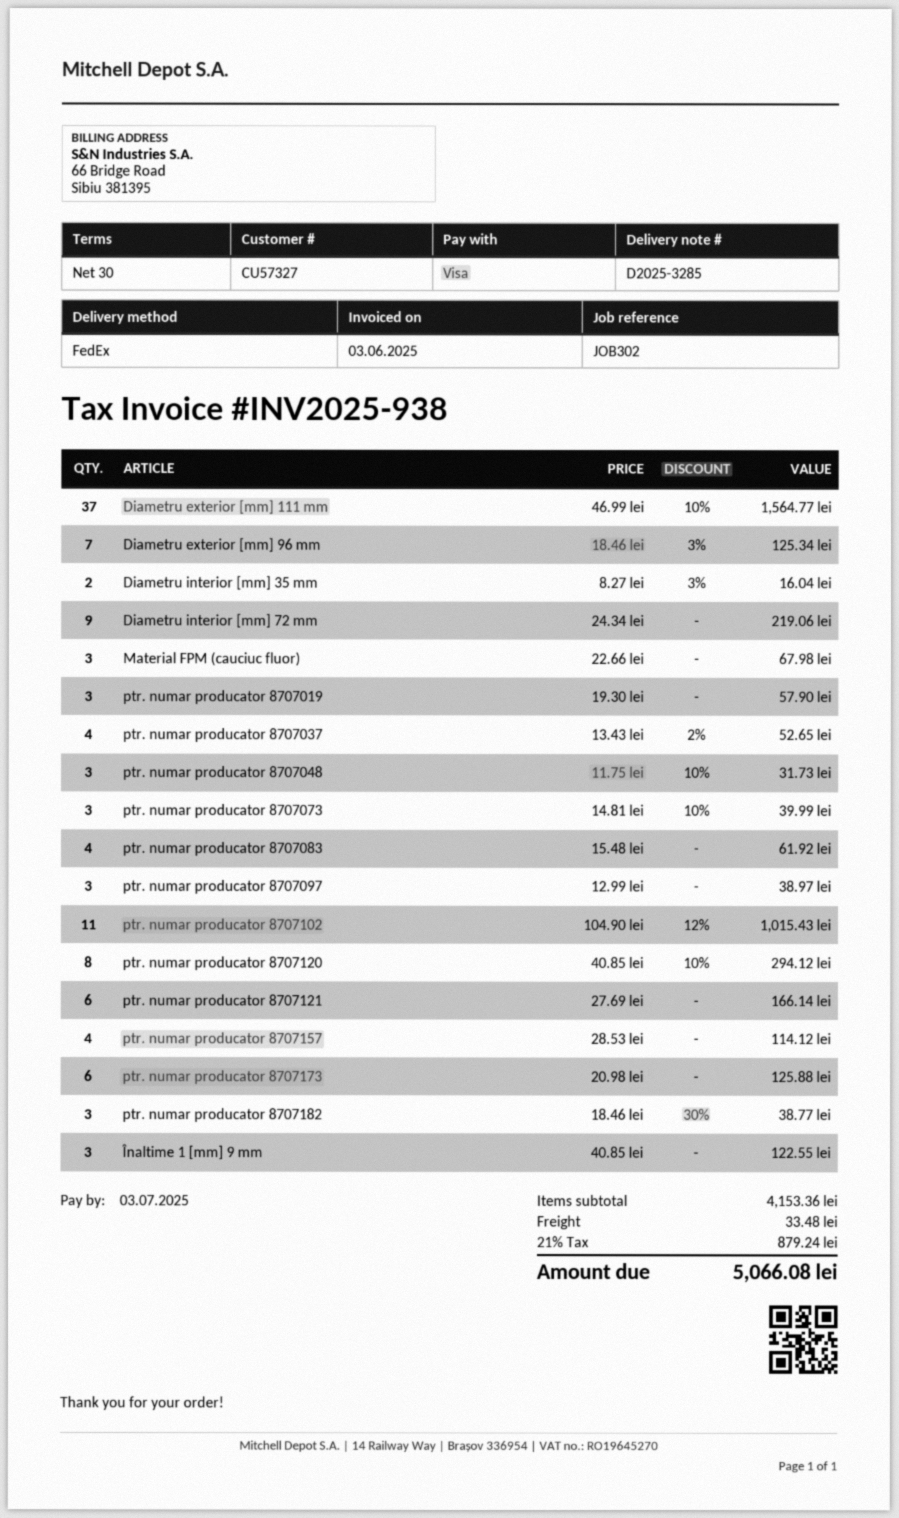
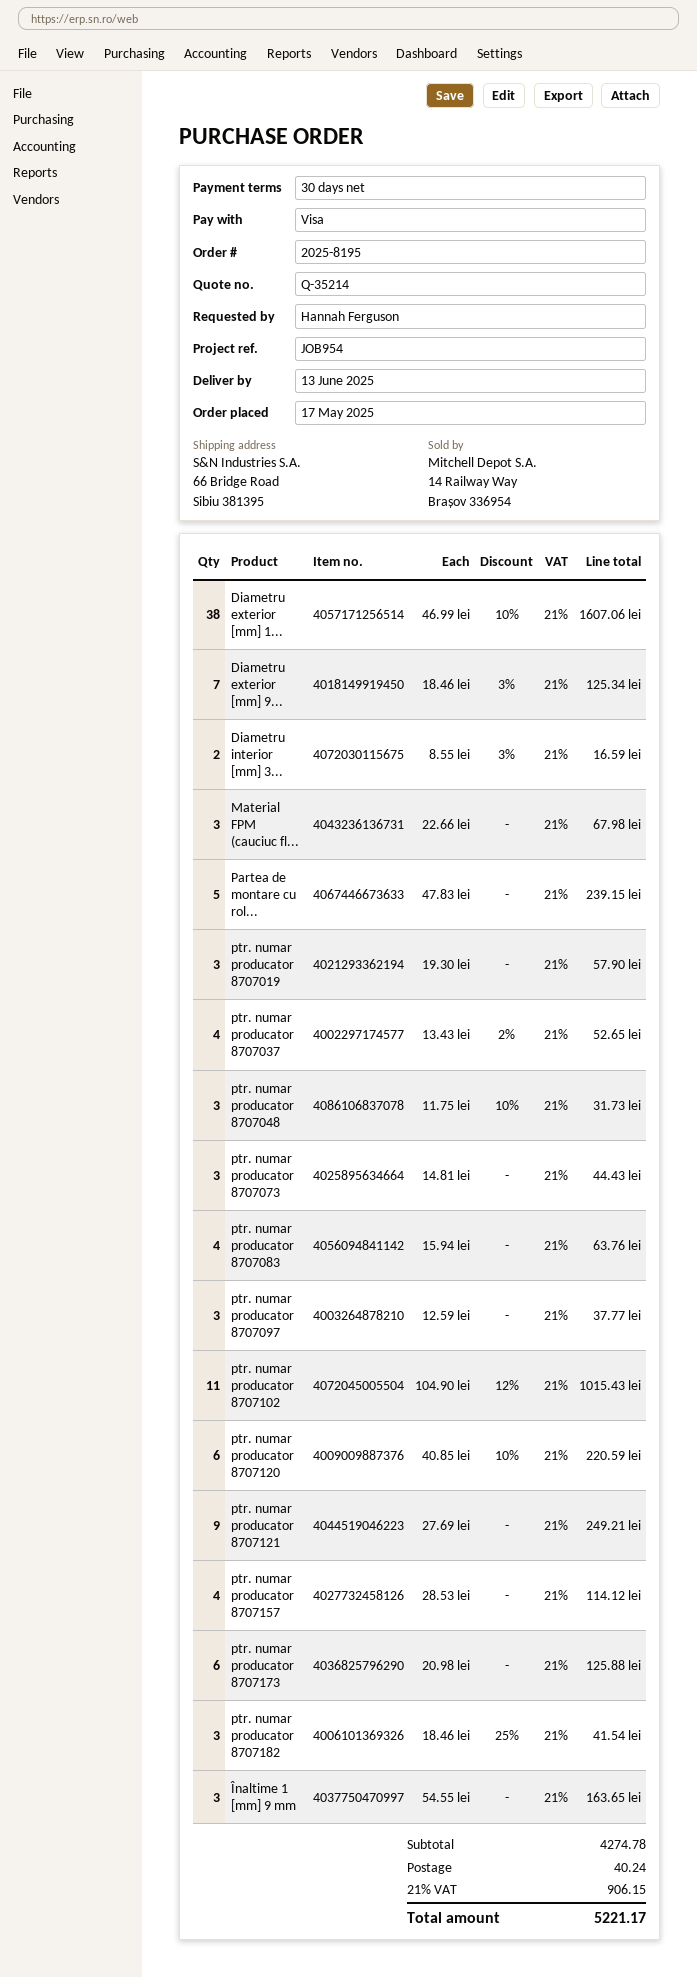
reference: JOB302 -> JOB954
Diametru exterior [mm] 111 mm: 37 x 46.99 - 10% = 1564.77 -> 38 x 46.99 - 10% = 1607.06
Diametru interior [mm] 35 mm: 2 x 8.27 - 3% = 16.04 -> 2 x 8.55 - 3% = 16.59
Diametru interior [mm] 72 mm: 9 x 24.34 = 219.06 -> none
ptr. numar producator 8707073: 3 x 14.81 - 10% = 39.99 -> 3 x 14.81 = 44.43
ptr. numar producator 8707083: 4 x 15.48 = 61.92 -> 4 x 15.94 = 63.76
ptr. numar producator 8707097: 3 x 12.99 = 38.97 -> 3 x 12.59 = 37.77
ptr. numar producator 8707120: 8 x 40.85 - 10% = 294.12 -> 6 x 40.85 - 10% = 220.59
ptr. numar producator 8707121: 6 x 27.69 = 166.14 -> 9 x 27.69 = 249.21
ptr. numar producator 8707182: 3 x 18.46 - 30% = 38.77 -> 3 x 18.46 - 25% = 41.54
Înaltime 1 [mm] 9 mm: 3 x 40.85 = 122.55 -> 3 x 54.55 = 163.65
Partea de montare cu rol...: none -> 5 x 47.83 = 239.15
subtotal: 4153.36 -> 4274.78
shipping: 33.48 -> 40.24
tax: 21% = 879.24 -> 21% = 906.15
total: 5066.08 -> 5221.17

